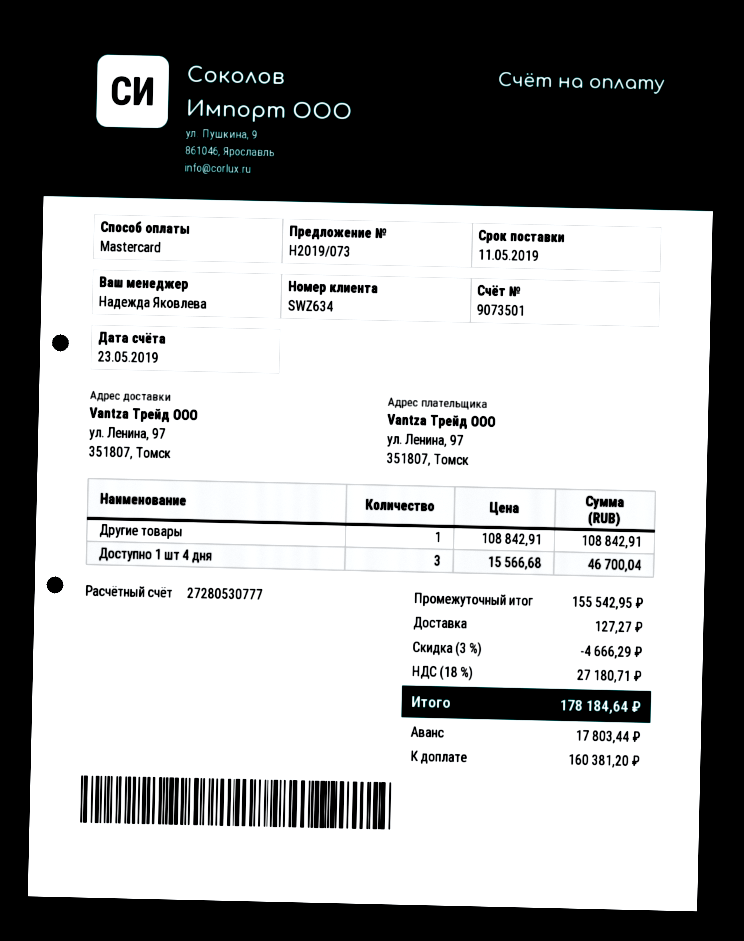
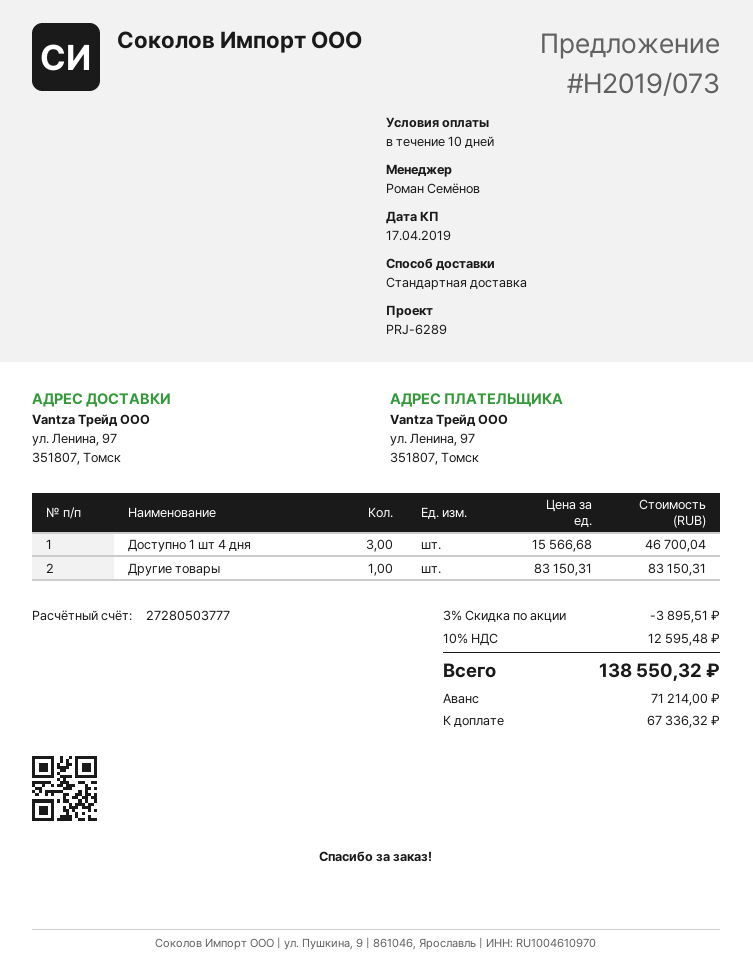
sales rep: Надежда Яковлева -> Роман Семёнов
bank account: 27280530777 -> 27280503777
Другие товары: 1 x 108842.91 = 108842.91 -> 1 x 83150.31 = 83150.31
discount: 3% = 4666.29 -> 3% = 3895.51
shipping: 127.27 -> none
tax: 18% = 27180.71 -> 10% = 12595.48
total: 178184.64 -> 138550.32
deposit: 17803.44 -> 71214.00
balance: 160381.20 -> 67336.32

